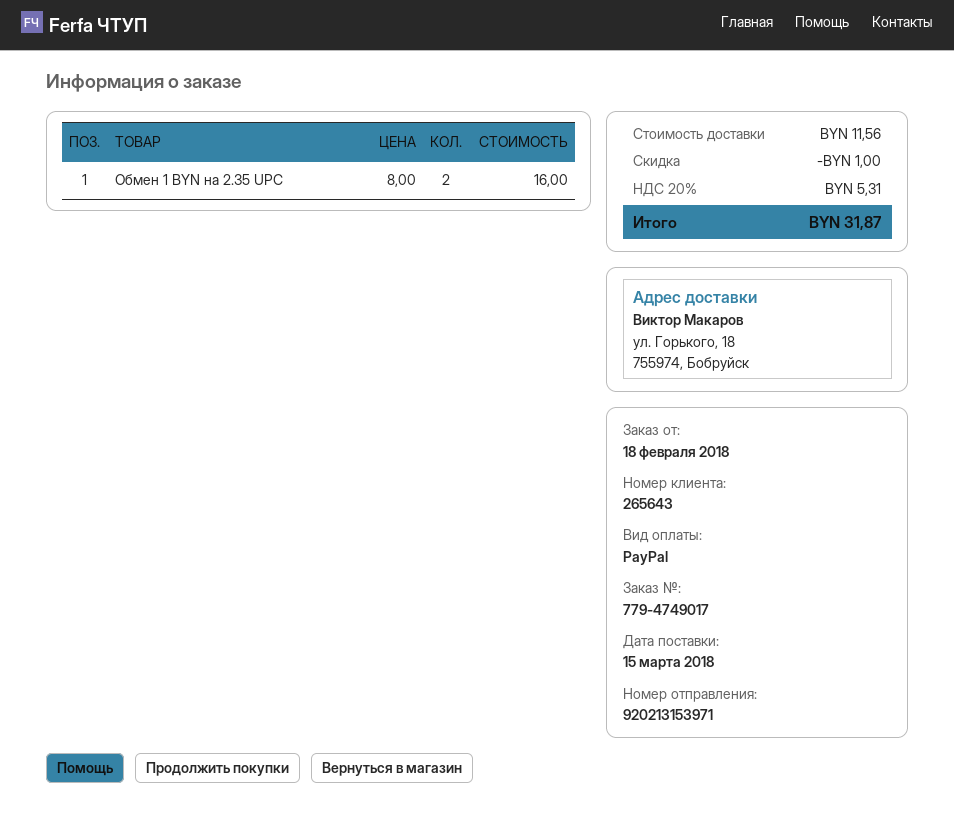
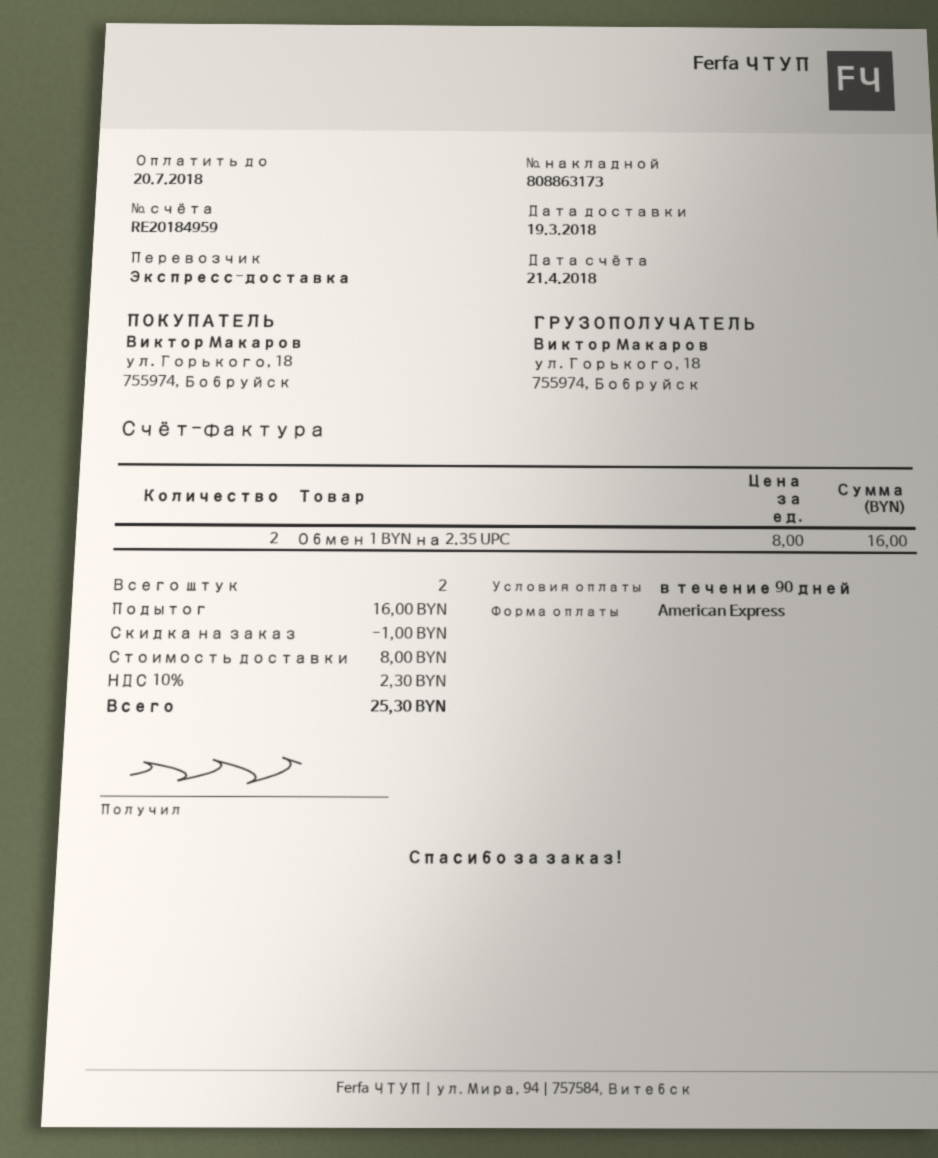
delivery date: 2018-03-15 -> 2018-03-19
payment method: PayPal -> American Express
shipping: 11.56 -> 8.00
tax: 20% = 5.31 -> 10% = 2.30
total: 31.87 -> 25.30

